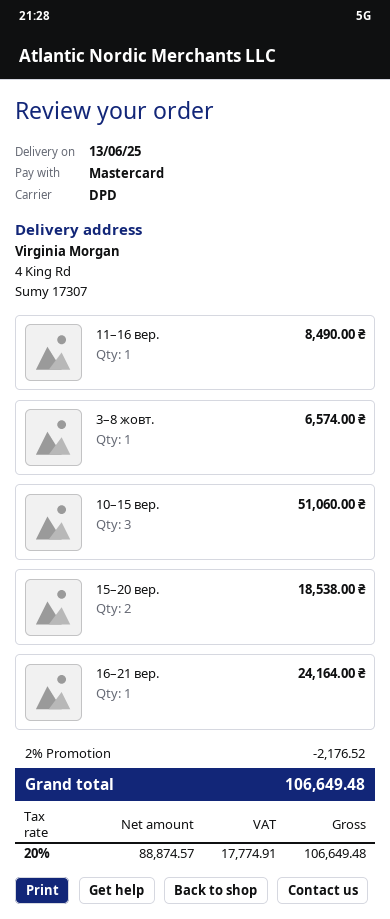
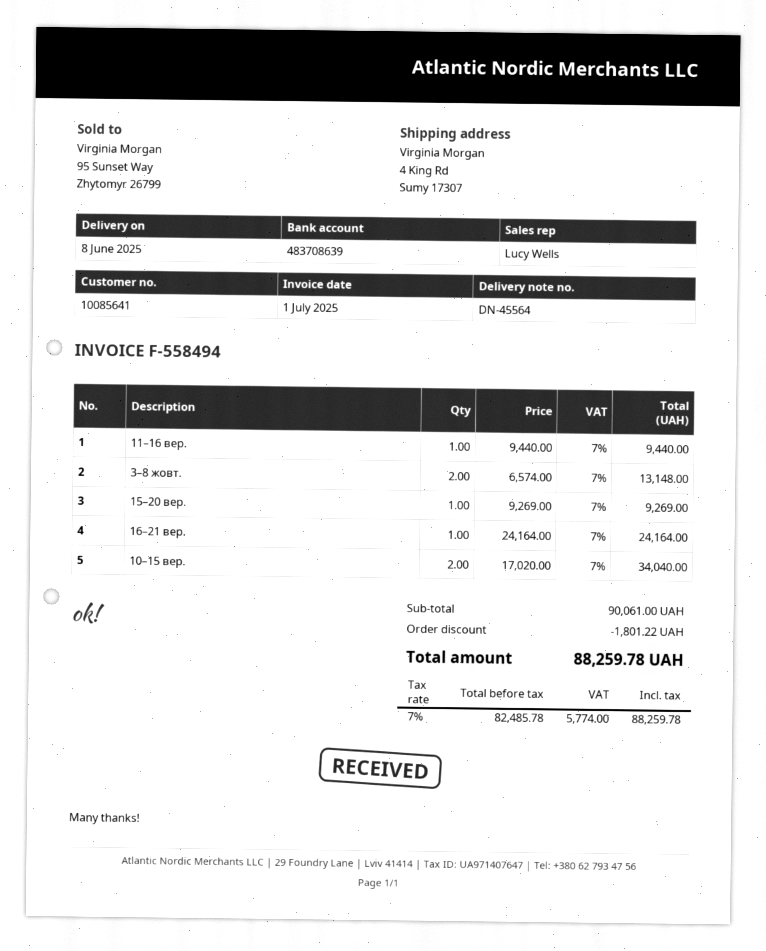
delivery date: 2025-06-13 -> 2025-06-08
11–16 вер.: 1 for 8490.00 -> 1 for 9440.00
3–8 жовт.: 1 for 6574.00 -> 2 for 13148.00
10–15 вер.: 3 for 51060.00 -> 2 for 34040.00
15–20 вер.: 2 for 18538.00 -> 1 for 9269.00
discount: 2176.52 -> 1801.22
net: 88874.57 -> 82485.78
tax: 20% = 17774.91 -> 7% = 5774.00
total: 106649.48 -> 88259.78

